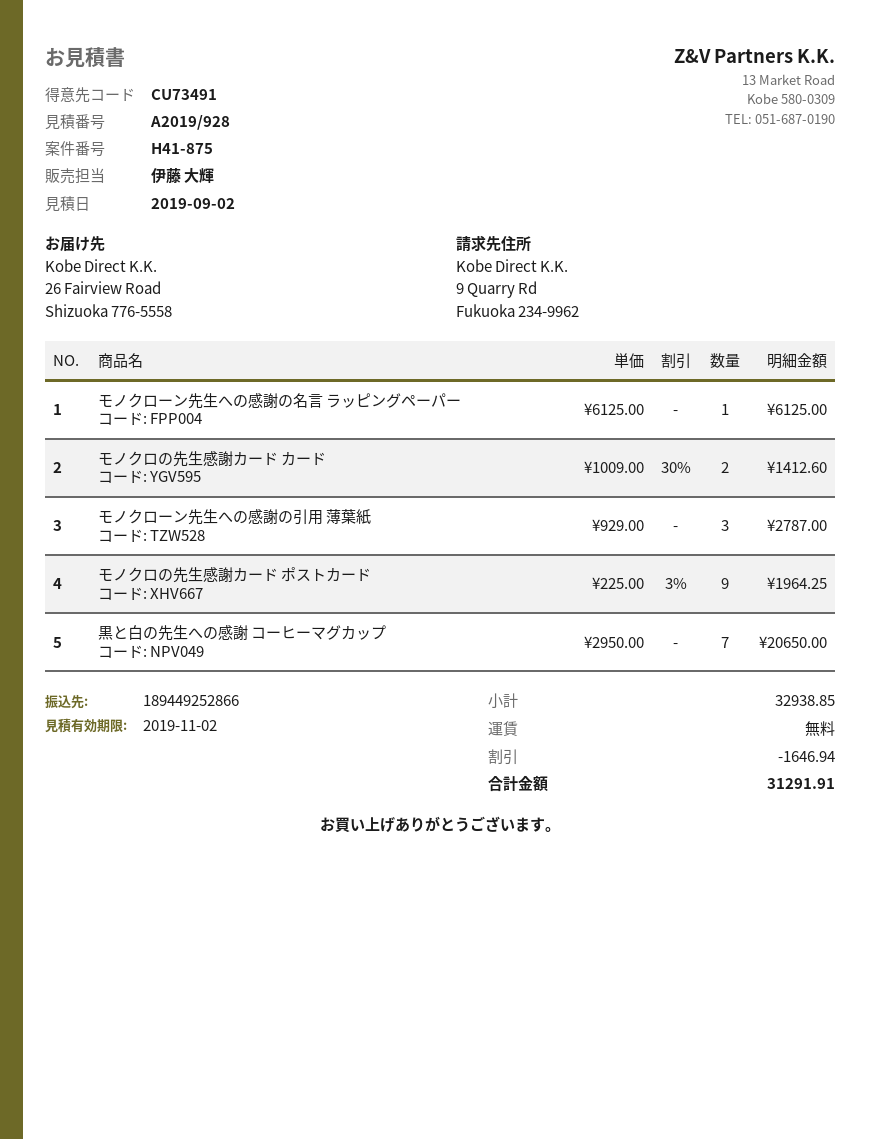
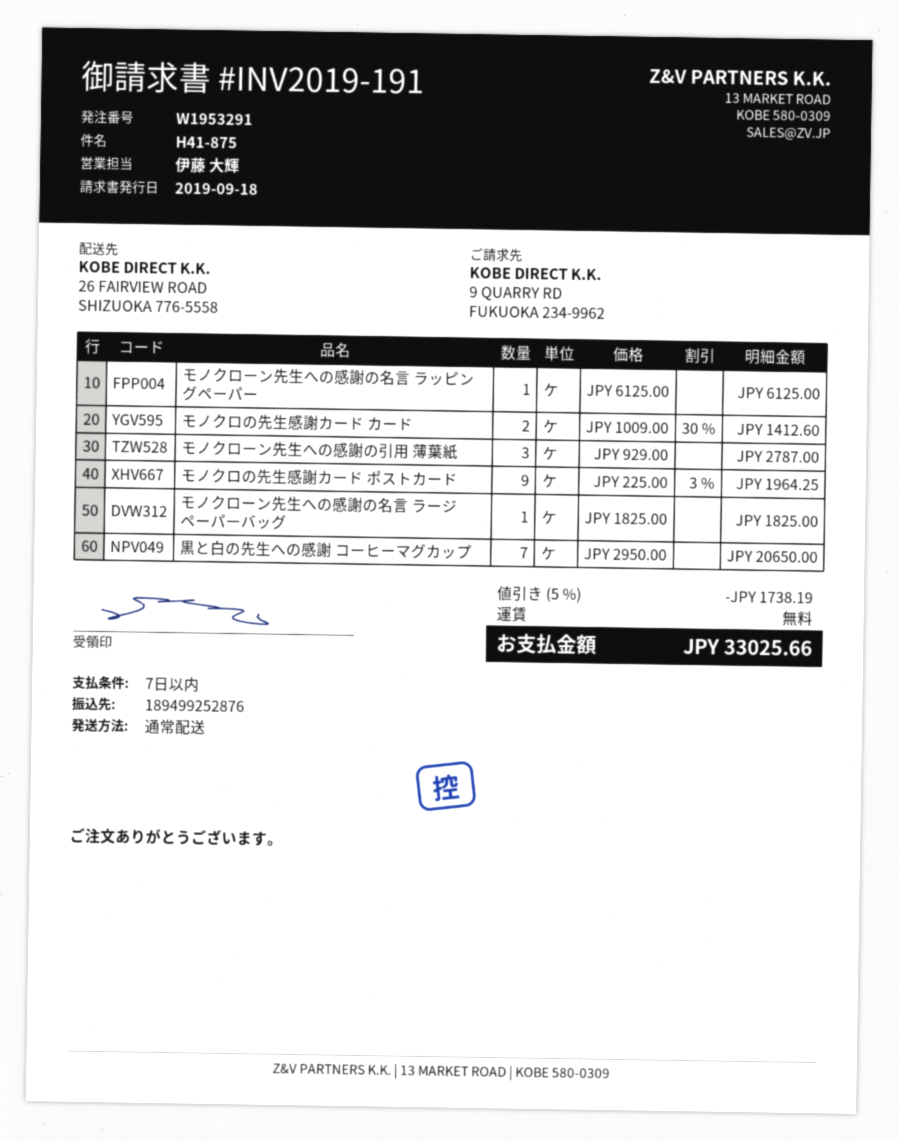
bank account: 189449252866 -> 189499252876
モノクローン先生への感謝の名言 ラージペーパーバッグ: none -> 1 x 1825.00 = 1825.00
discount: 1646.94 -> 1738.19
total: 31291.91 -> 33025.66

